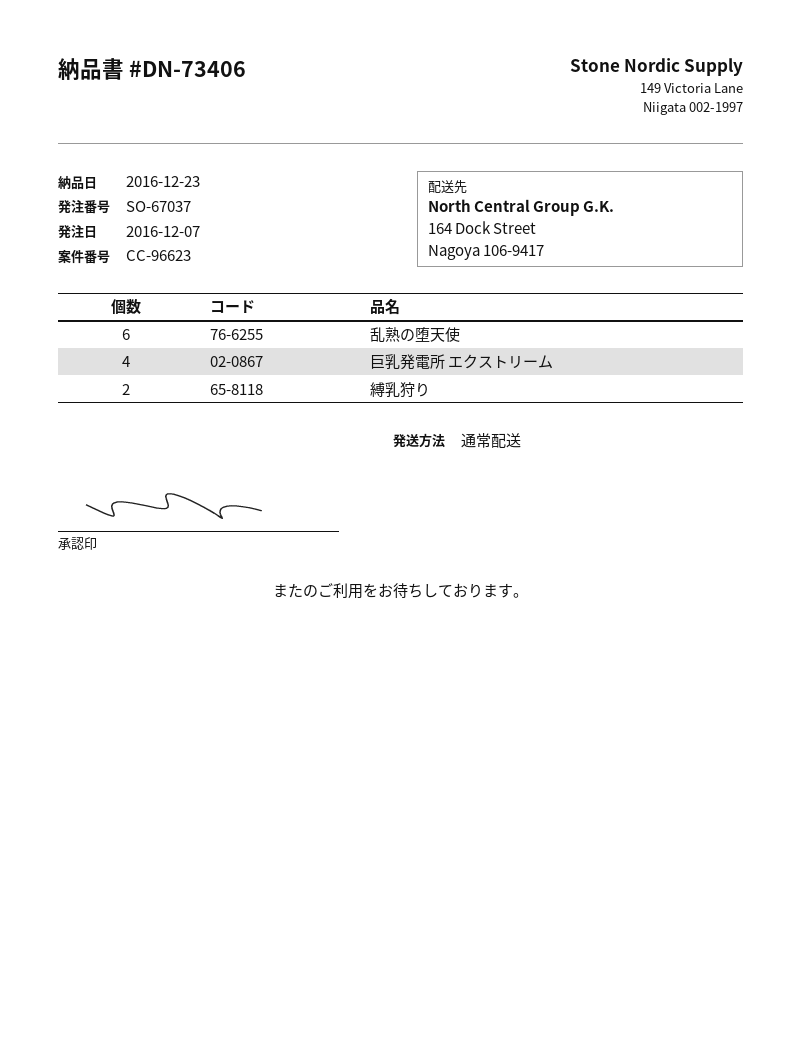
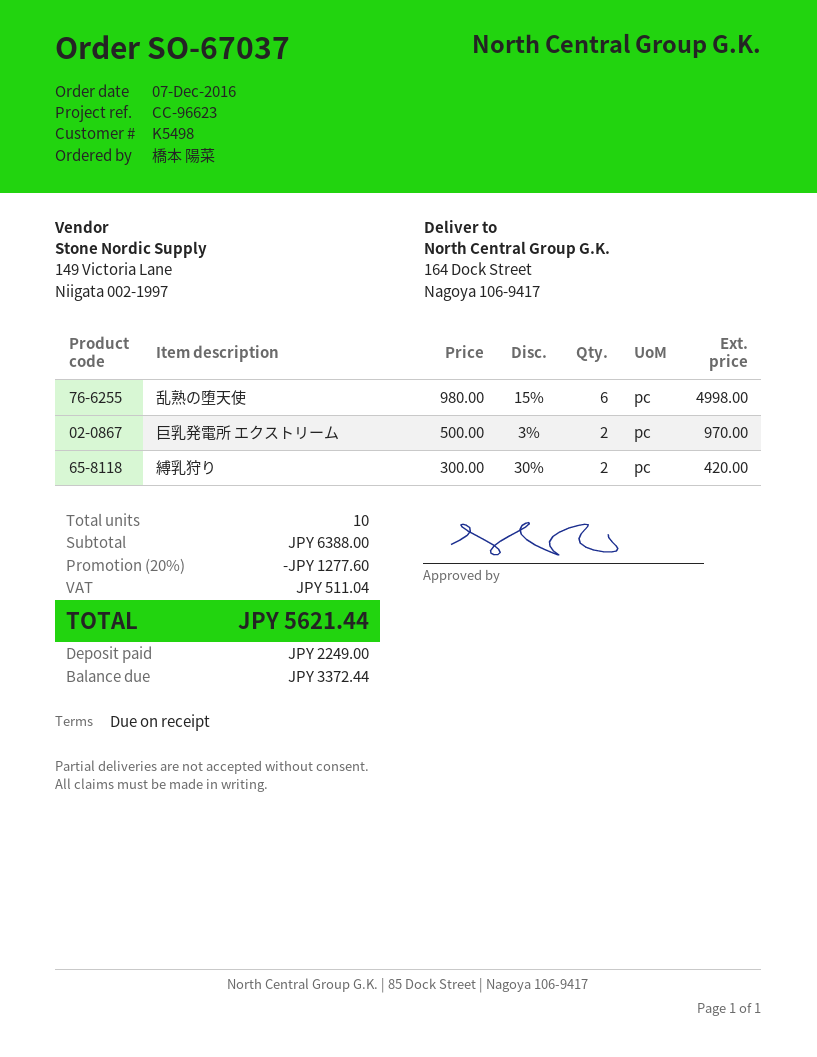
巨乳発電所 エクストリーム: 4 -> 2

